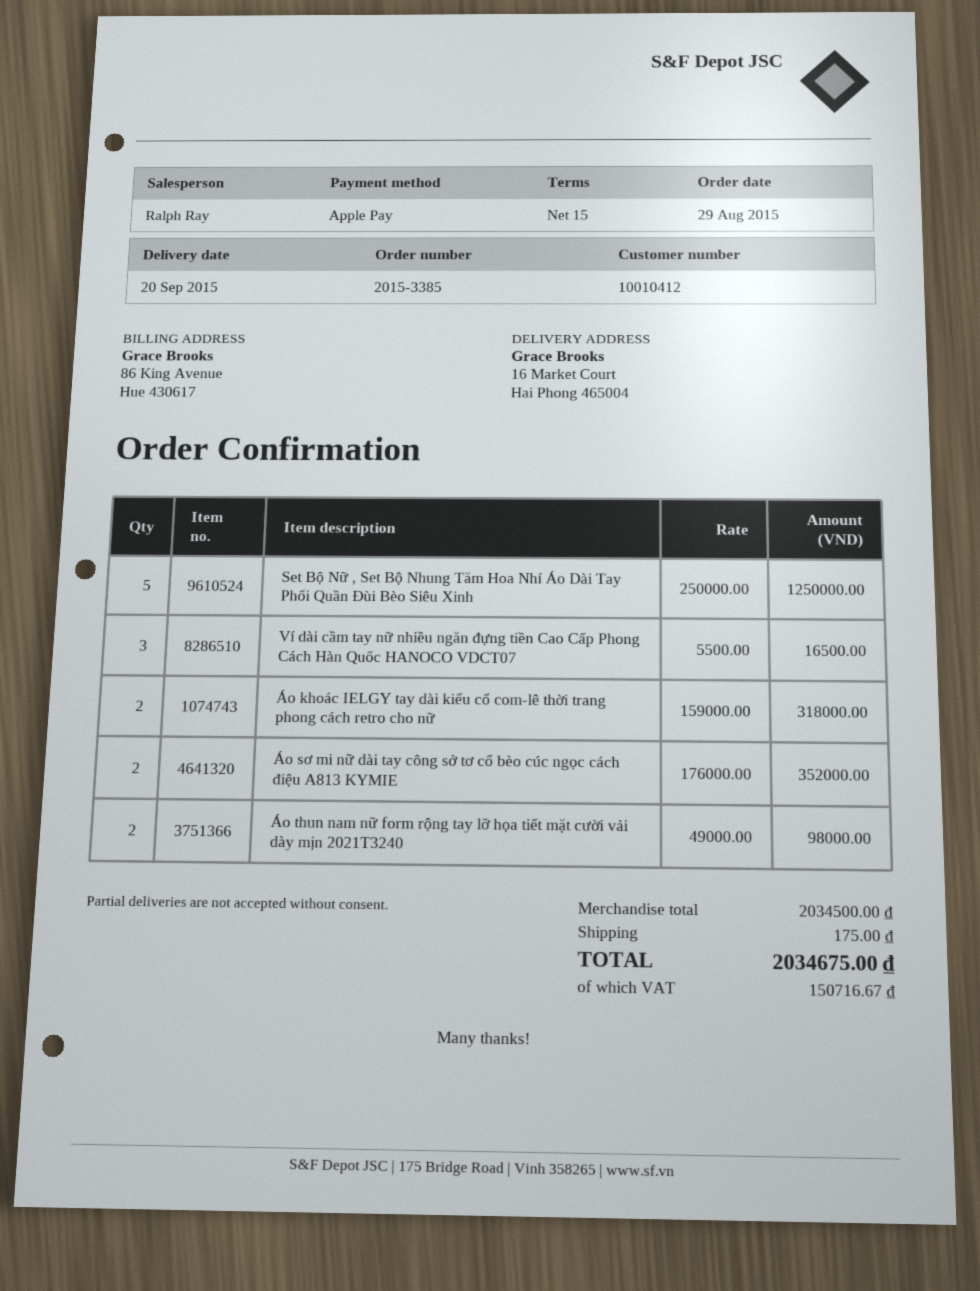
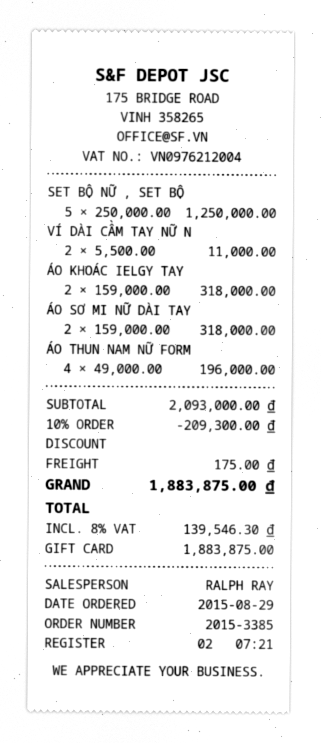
payment method: Apple Pay -> gift card
Ví dài cầm tay nữ nhiều ngăn đựng tiền Cao Cấp Phong Cách Hàn Quốc HANOCO VDCT07: 3 x 5500.00 = 16500.00 -> 2 x 5500.00 = 11000.00
Áo sơ mi nữ dài tay công sở tơ cổ bèo cúc ngọc cách điệu A813 KYMIE: 2 x 176000.00 = 352000.00 -> 2 x 159000.00 = 318000.00
Áo thun nam nữ form rộng tay lỡ họa tiết mặt cười vải dày mịn 2021T3240: 2 x 49000.00 = 98000.00 -> 4 x 49000.00 = 196000.00
subtotal: 2034500.00 -> 2093000.00
discount: none -> 10% = 209300.00
tax: 150716.67 -> 139546.30
total: 2034675.00 -> 1883875.00

